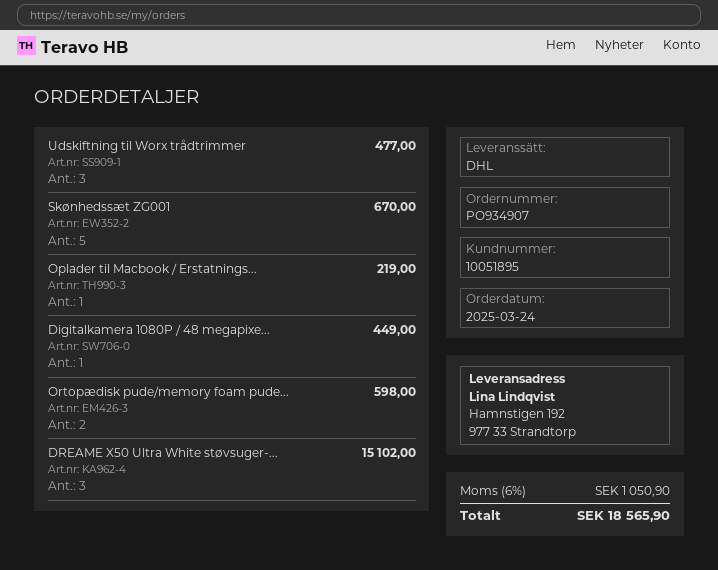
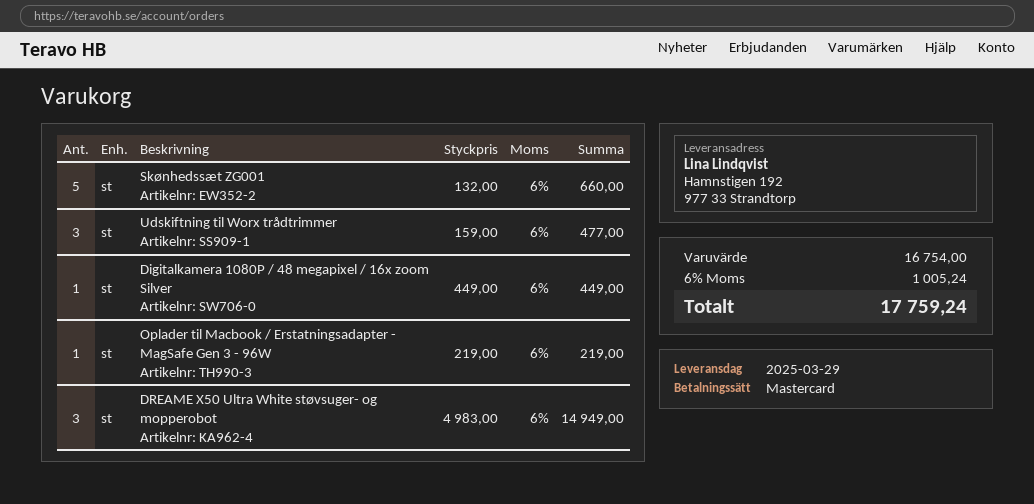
Skønhedssæt ZG001: 5 for 670.00 -> 5 for 660.00
Ortopædisk pude/memory foam pude...: 2 for 598.00 -> none
DREAME X50 Ultra White støvsuger-...: 3 for 15102.00 -> 3 for 14949.00
tax: 6% = 1050.90 -> 6% = 1005.24
total: 18565.90 -> 17759.24

